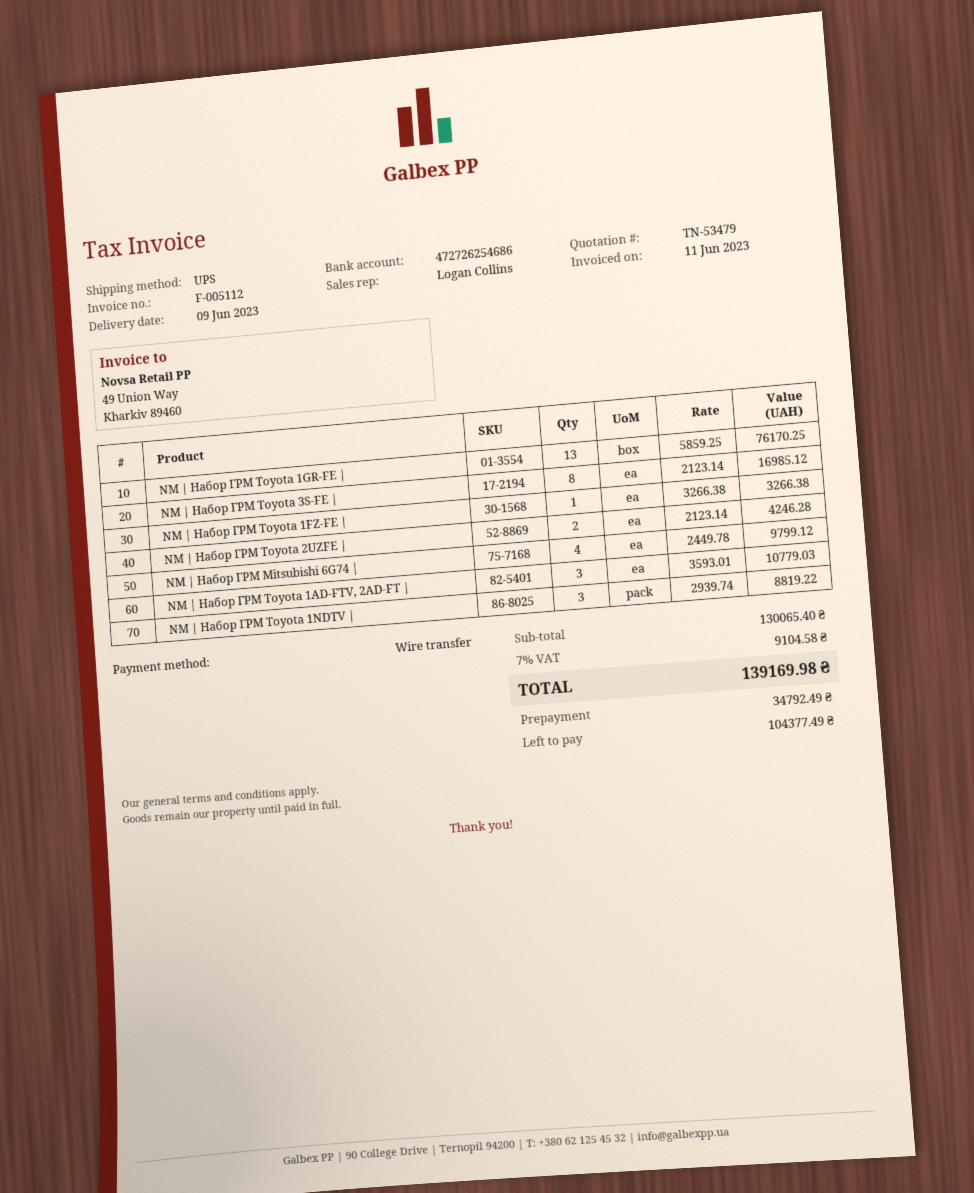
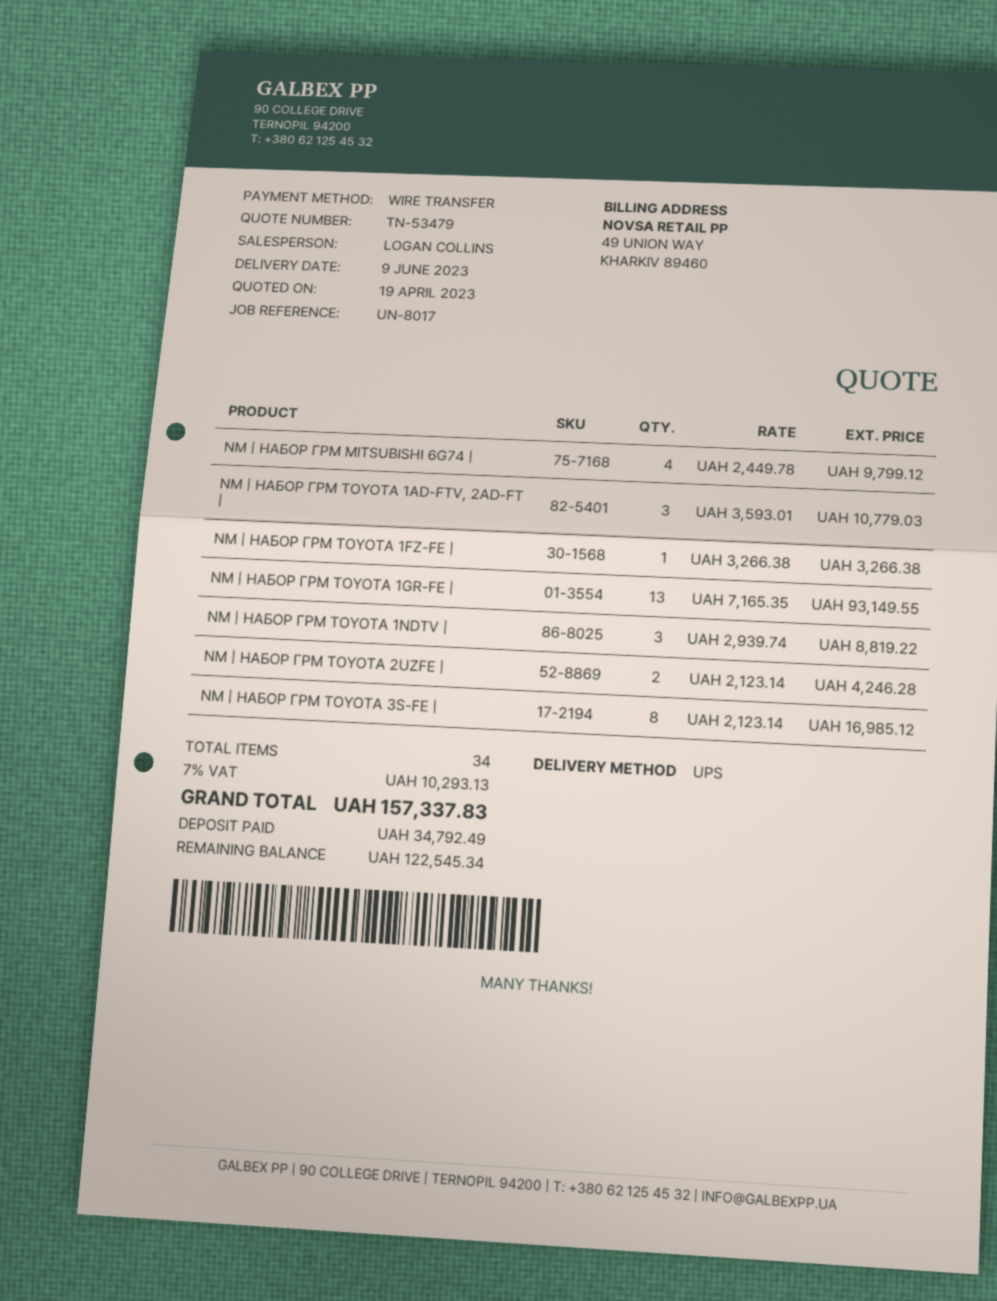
NM | Набор ГРМ Toyota 1GR-FE |: 13 x 5859.25 = 76170.25 -> 13 x 7165.35 = 93149.55
tax: 7% = 9104.58 -> 7% = 10293.13
total: 139169.98 -> 157337.83
balance: 104377.49 -> 122545.34

